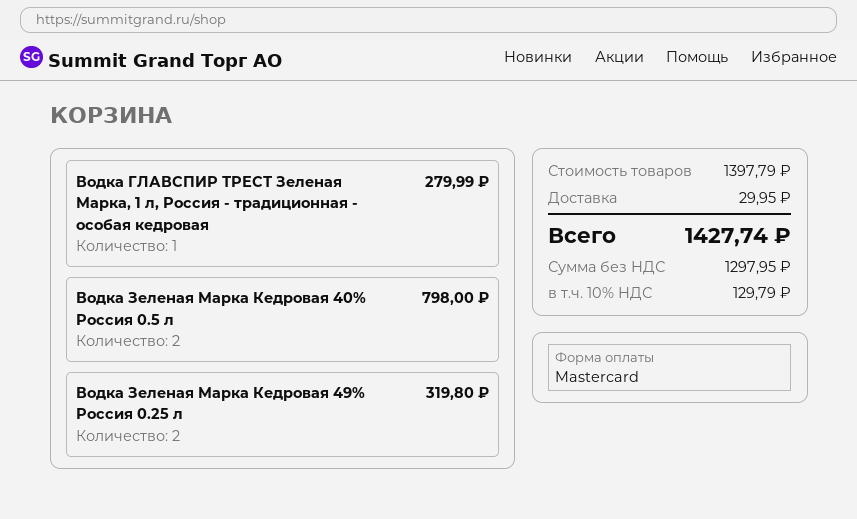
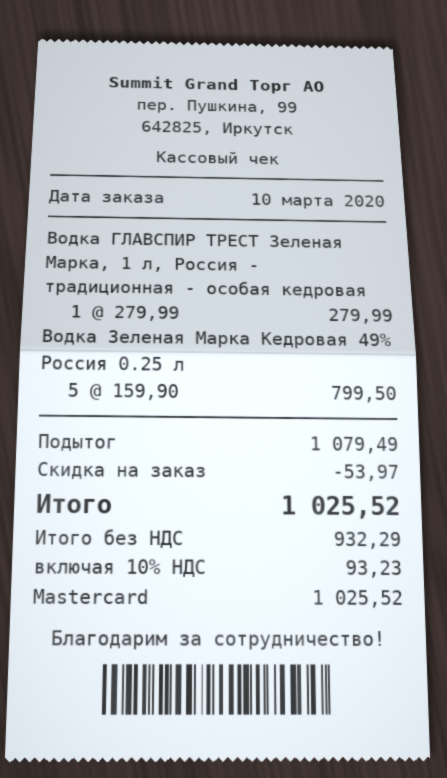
Водка Зеленая Марка Кедровая 40% Россия 0.5 л: 2 for 798.00 -> none
Водка Зеленая Марка Кедровая 49% Россия 0.25 л: 2 for 319.80 -> 5 for 799.50
subtotal: 1397.79 -> 1079.49
discount: none -> 53.97
shipping: 29.95 -> none
net: 1297.95 -> 932.29
tax: 10% = 129.79 -> 10% = 93.23
total: 1427.74 -> 1025.52

